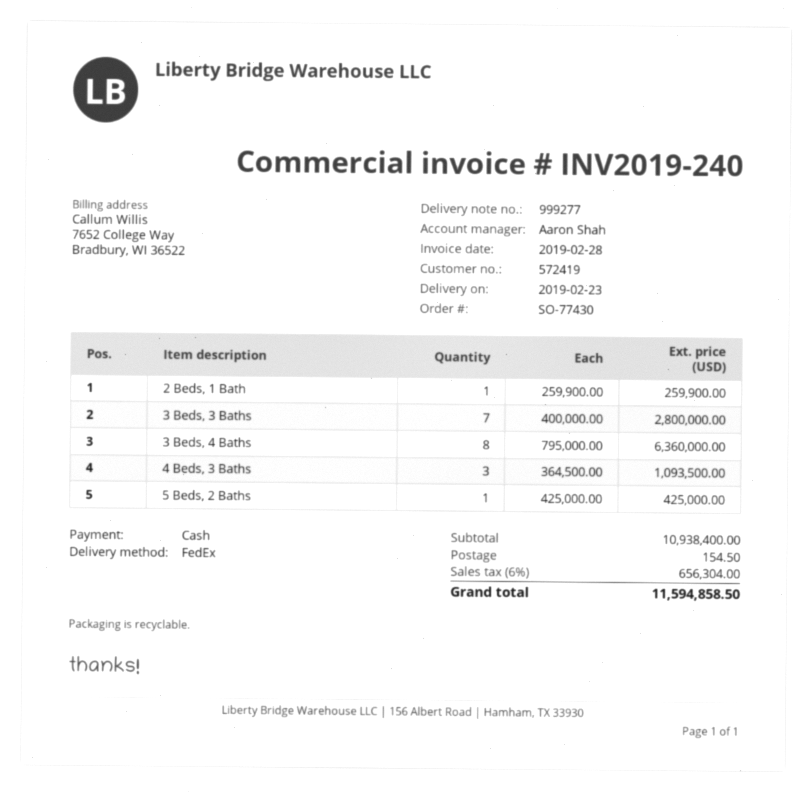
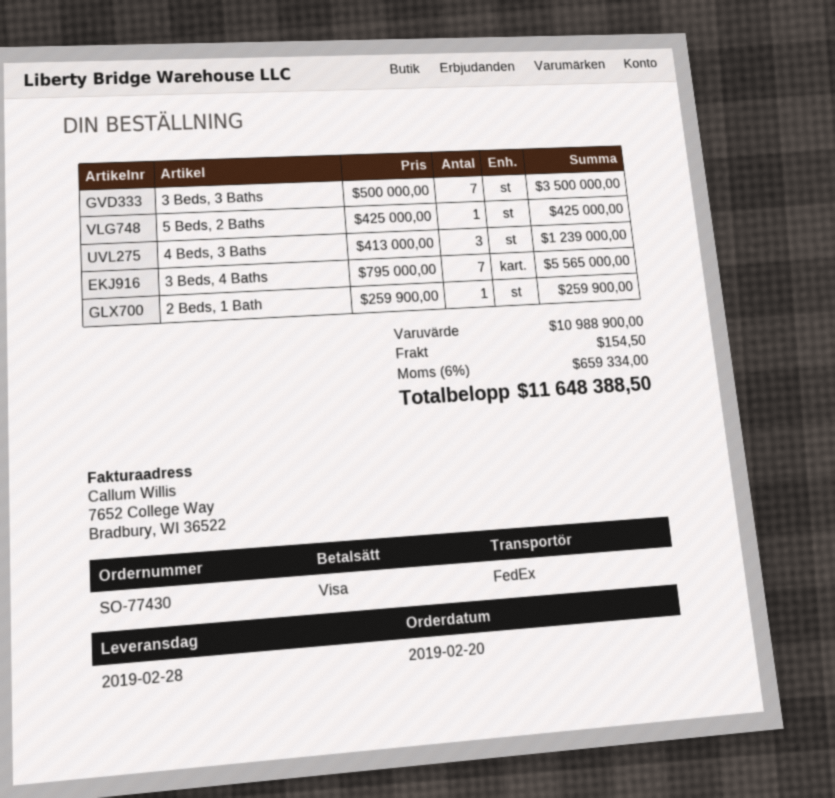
delivery date: 2019-02-23 -> 2019-02-28
payment method: cash -> Visa
3 Beds, 3 Baths: 7 x 400000.00 = 2800000.00 -> 7 x 500000.00 = 3500000.00
3 Beds, 4 Baths: 8 x 795000.00 = 6360000.00 -> 7 x 795000.00 = 5565000.00
4 Beds, 3 Baths: 3 x 364500.00 = 1093500.00 -> 3 x 413000.00 = 1239000.00
subtotal: 10938400.00 -> 10988900.00
tax: 6% = 656304.00 -> 6% = 659334.00
total: 11594858.50 -> 11648388.50

